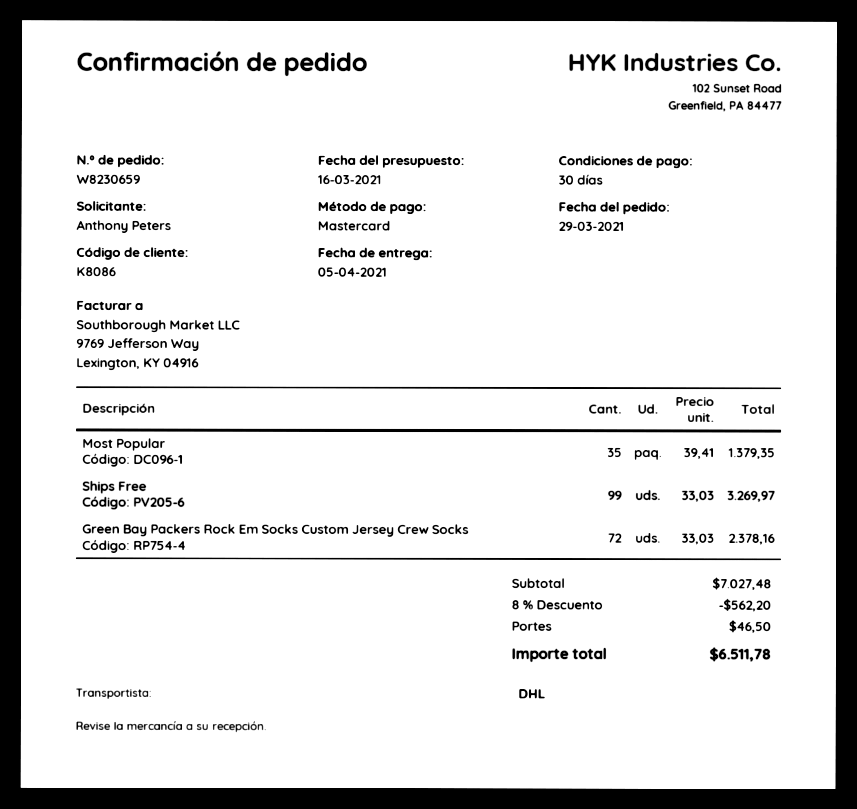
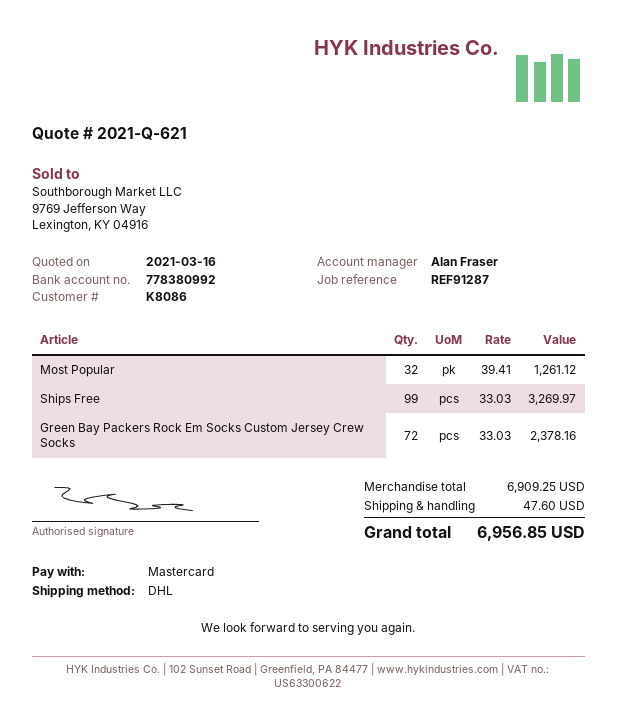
Most Popular: 35 x 39.41 = 1379.35 -> 32 x 39.41 = 1261.12
subtotal: 7027.48 -> 6909.25
discount: 8% = 562.20 -> none
shipping: 46.50 -> 47.60
total: 6511.78 -> 6956.85

